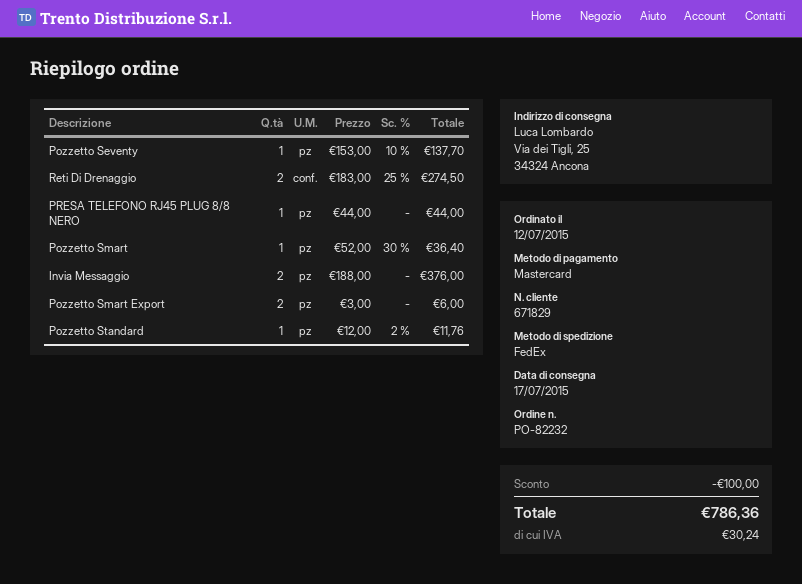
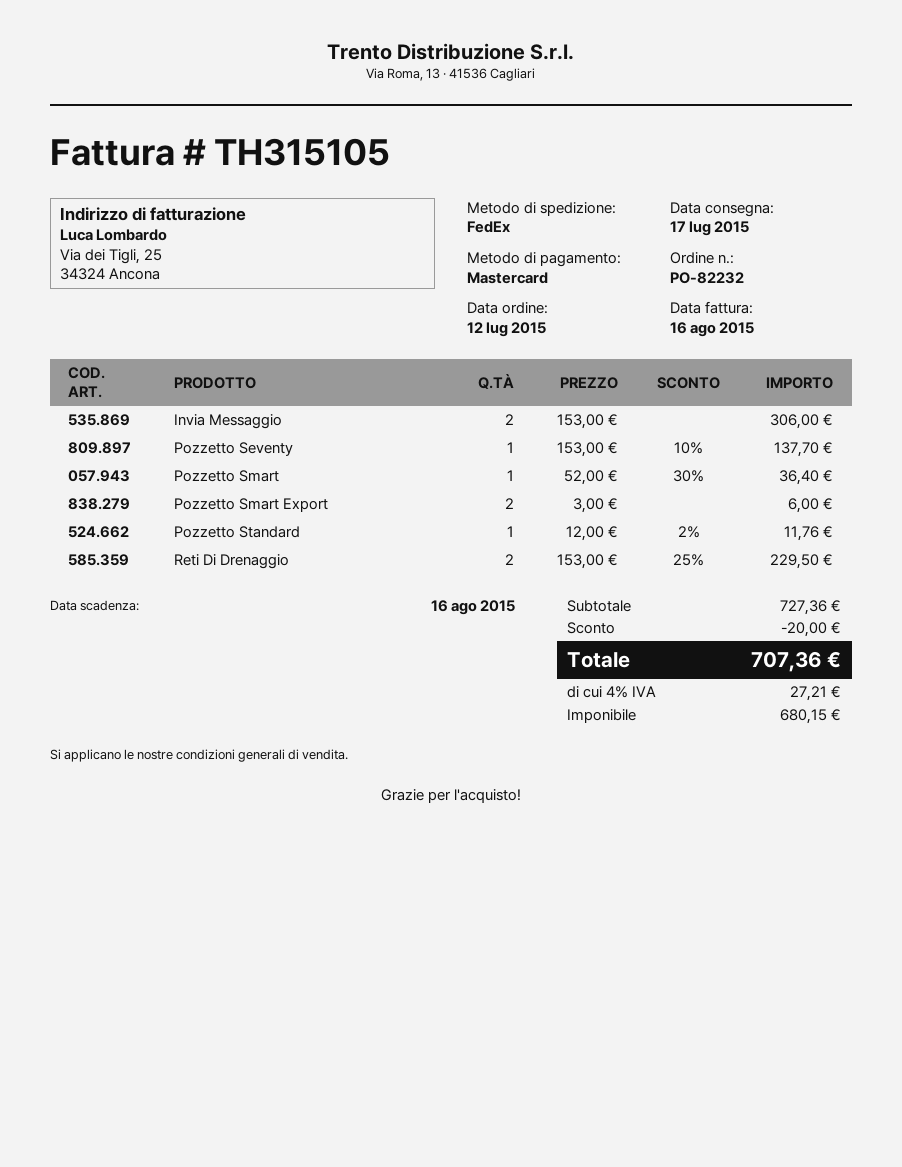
Reti Di Drenaggio: 2 x 183.00 - 25% = 274.50 -> 2 x 153.00 - 25% = 229.50
PRESA TELEFONO RJ45 PLUG 8/8 NERO: 1 x 44.00 = 44.00 -> none
Invia Messaggio: 2 x 188.00 = 376.00 -> 2 x 153.00 = 306.00
discount: 100.00 -> 20.00
tax: 30.24 -> 27.21
total: 786.36 -> 707.36

